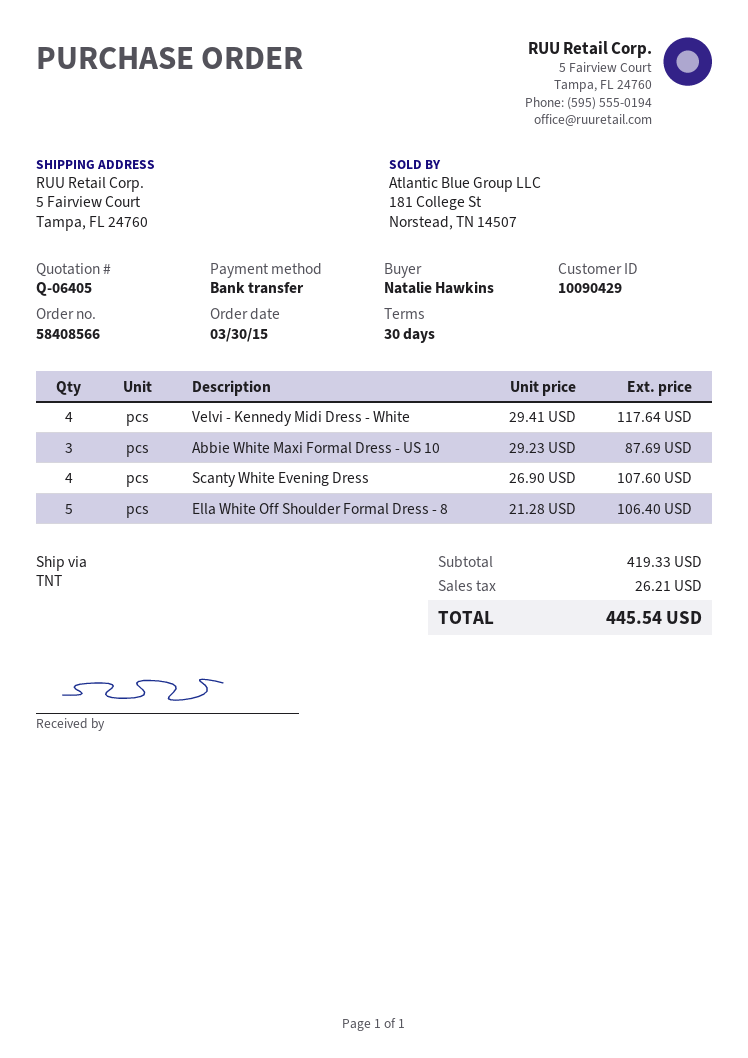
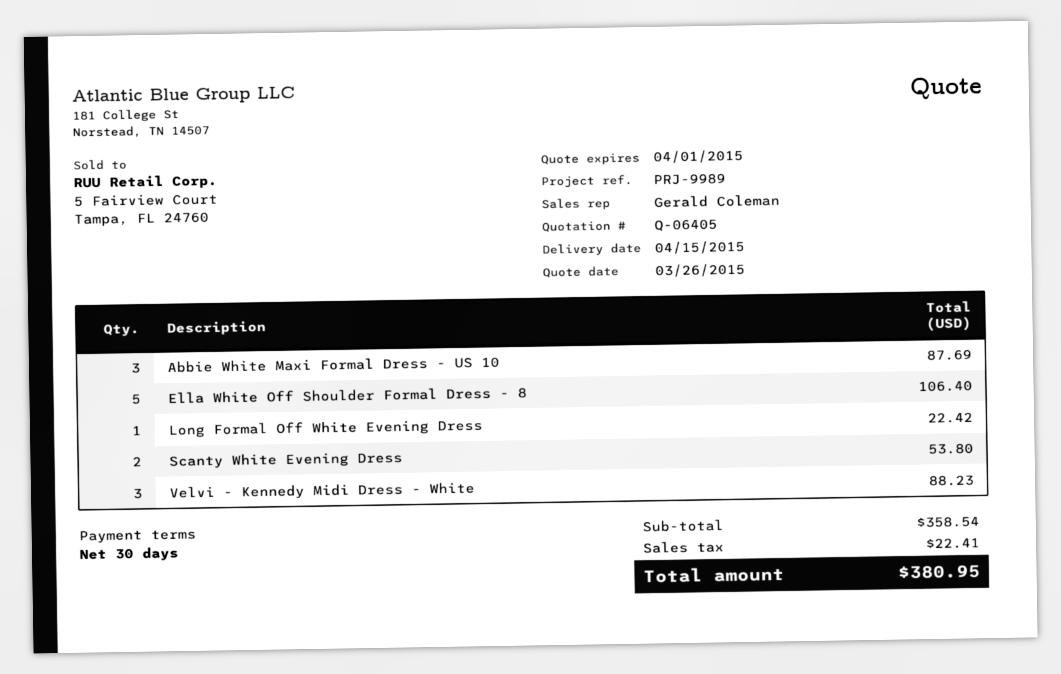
Velvi - Kennedy Midi Dress - White: 4 for 117.64 -> 3 for 88.23
Scanty White Evening Dress: 4 for 107.60 -> 2 for 53.80
Long Formal Off White Evening Dress: none -> 1 for 22.42
subtotal: 419.33 -> 358.54
tax: 26.21 -> 22.41
total: 445.54 -> 380.95

